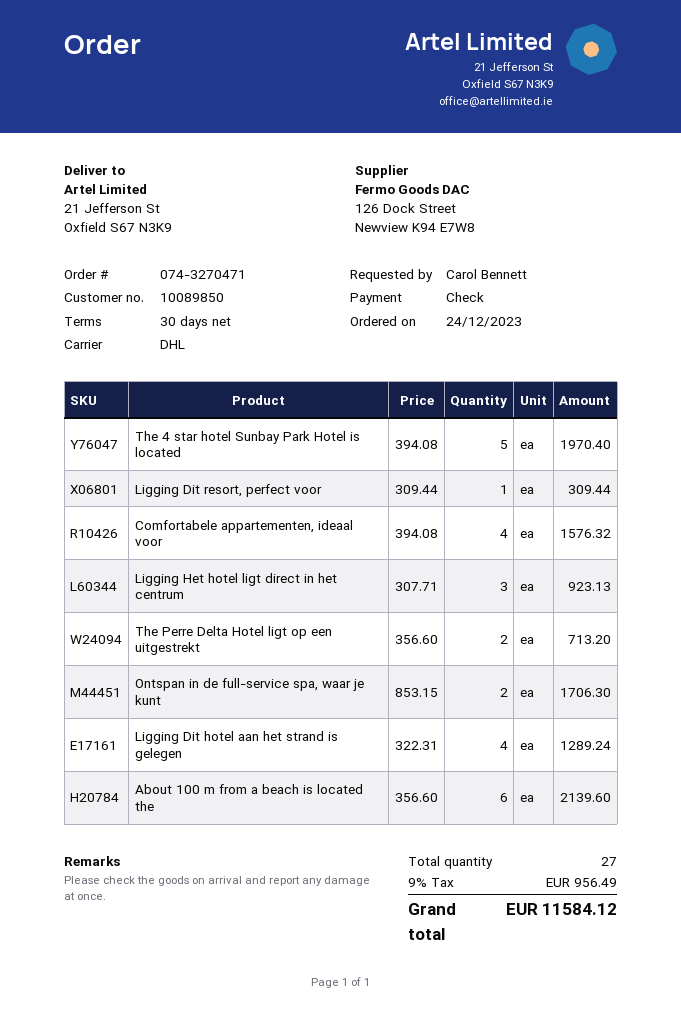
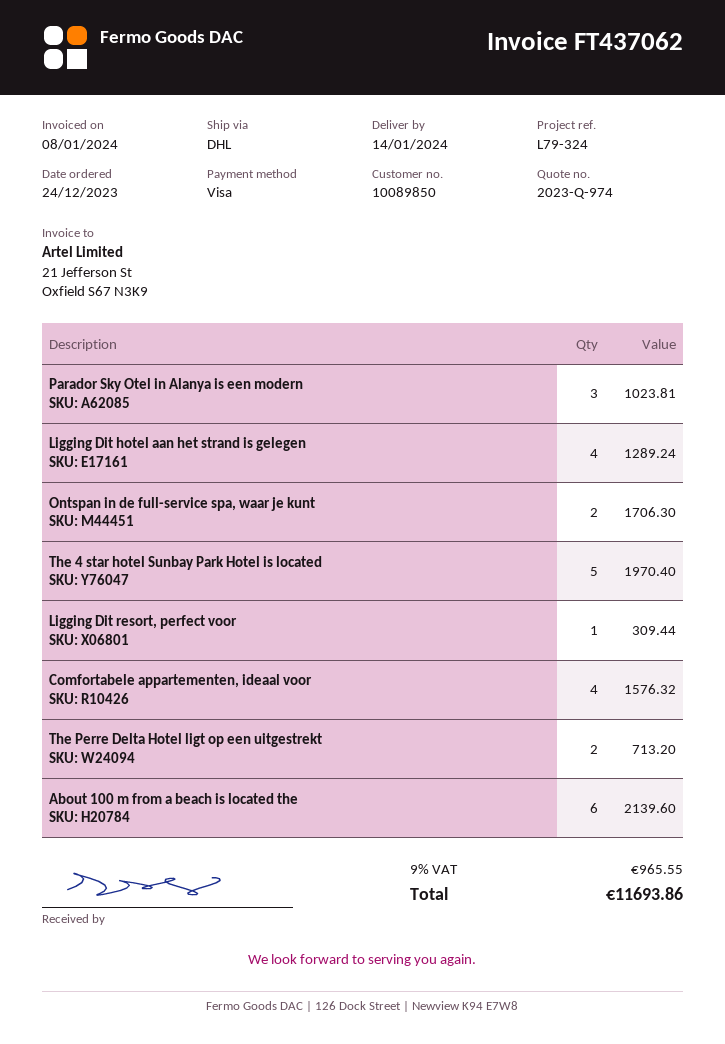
payment method: cheque -> Visa
Ligging Het hotel ligt direct in het centrum: 3 for 923.13 -> none
Parador Sky Otel in Alanya is een modern: none -> 3 for 1023.81
tax: 9% = 956.49 -> 9% = 965.55
total: 11584.12 -> 11693.86

